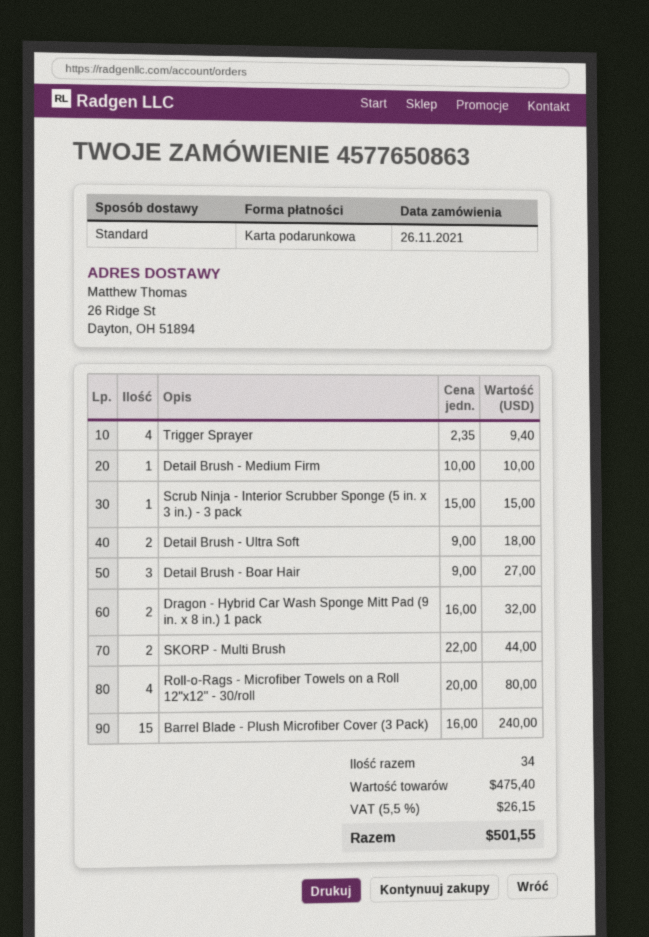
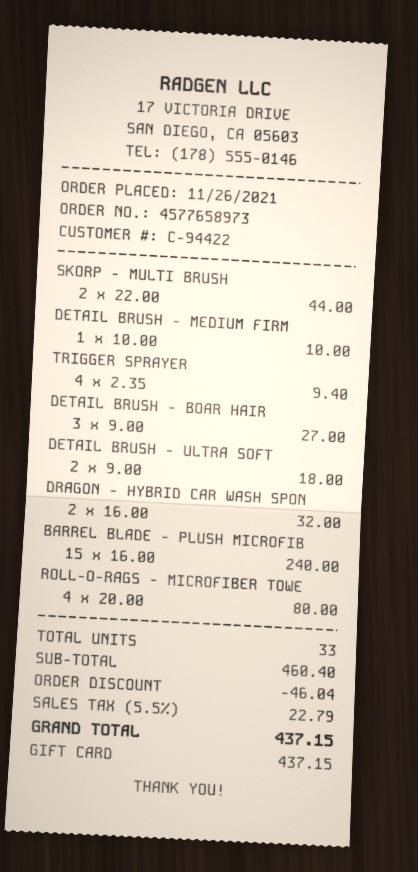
order number: 4577650863 -> 4577658973
Scrub Ninja - Interior Scrubber Sponge (5 in. x 3 in.) - 3 pack: 1 x 15.00 = 15.00 -> none
total quantity: 34 -> 33
subtotal: 475.40 -> 460.40
discount: none -> 46.04
tax: 5.5% = 26.15 -> 5.5% = 22.79
total: 501.55 -> 437.15

